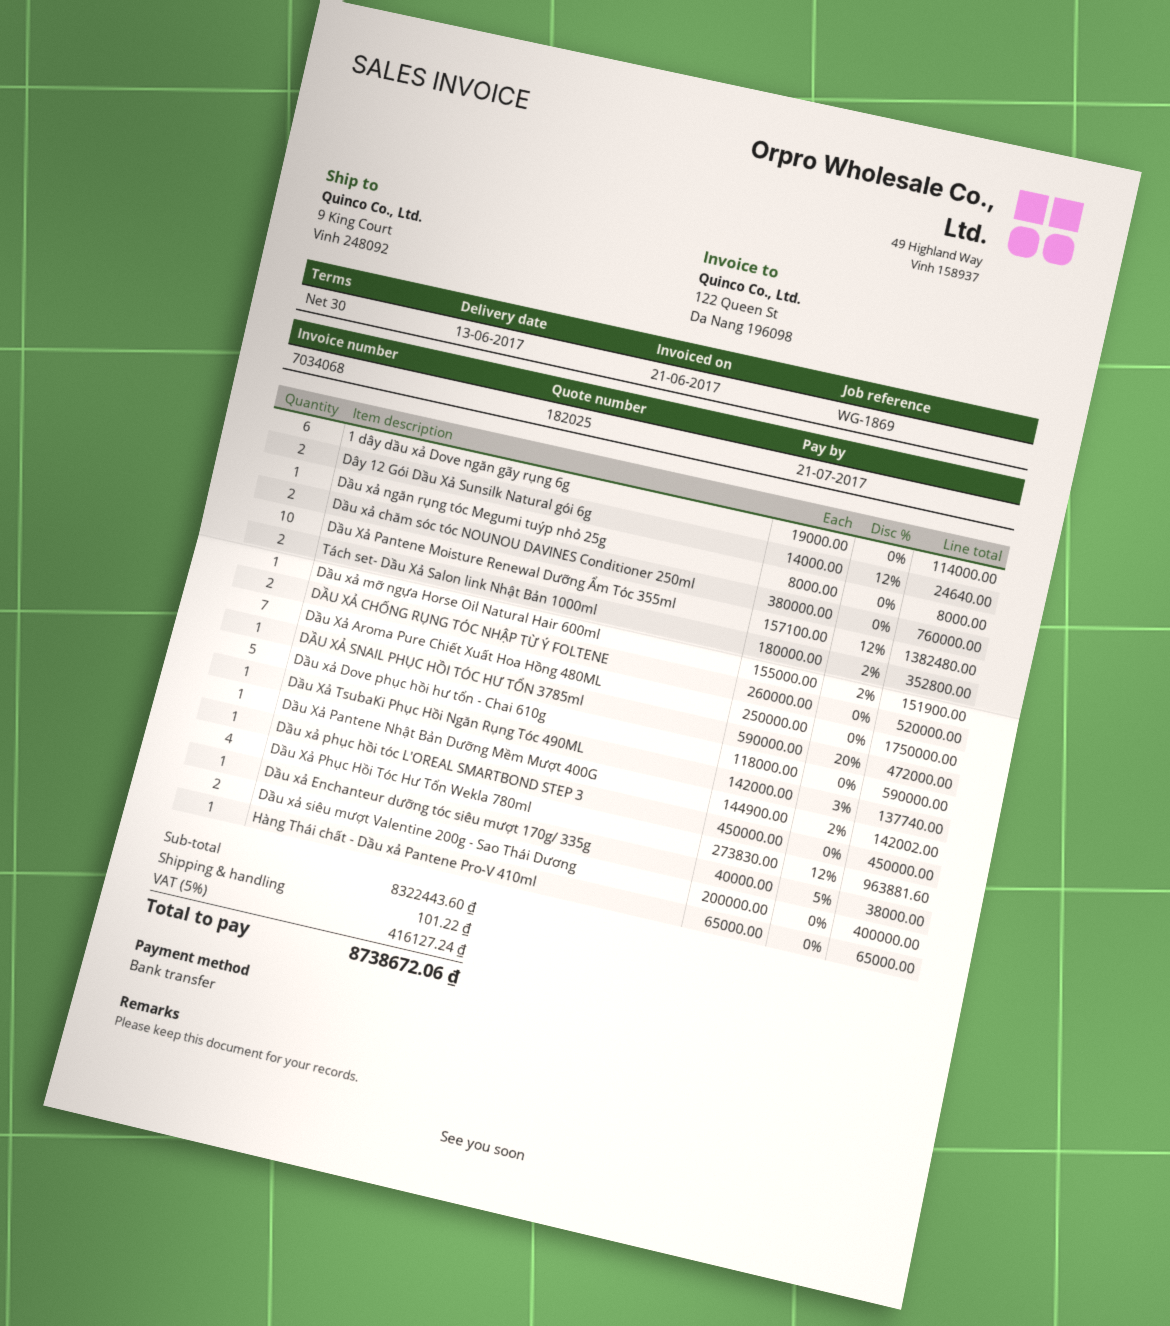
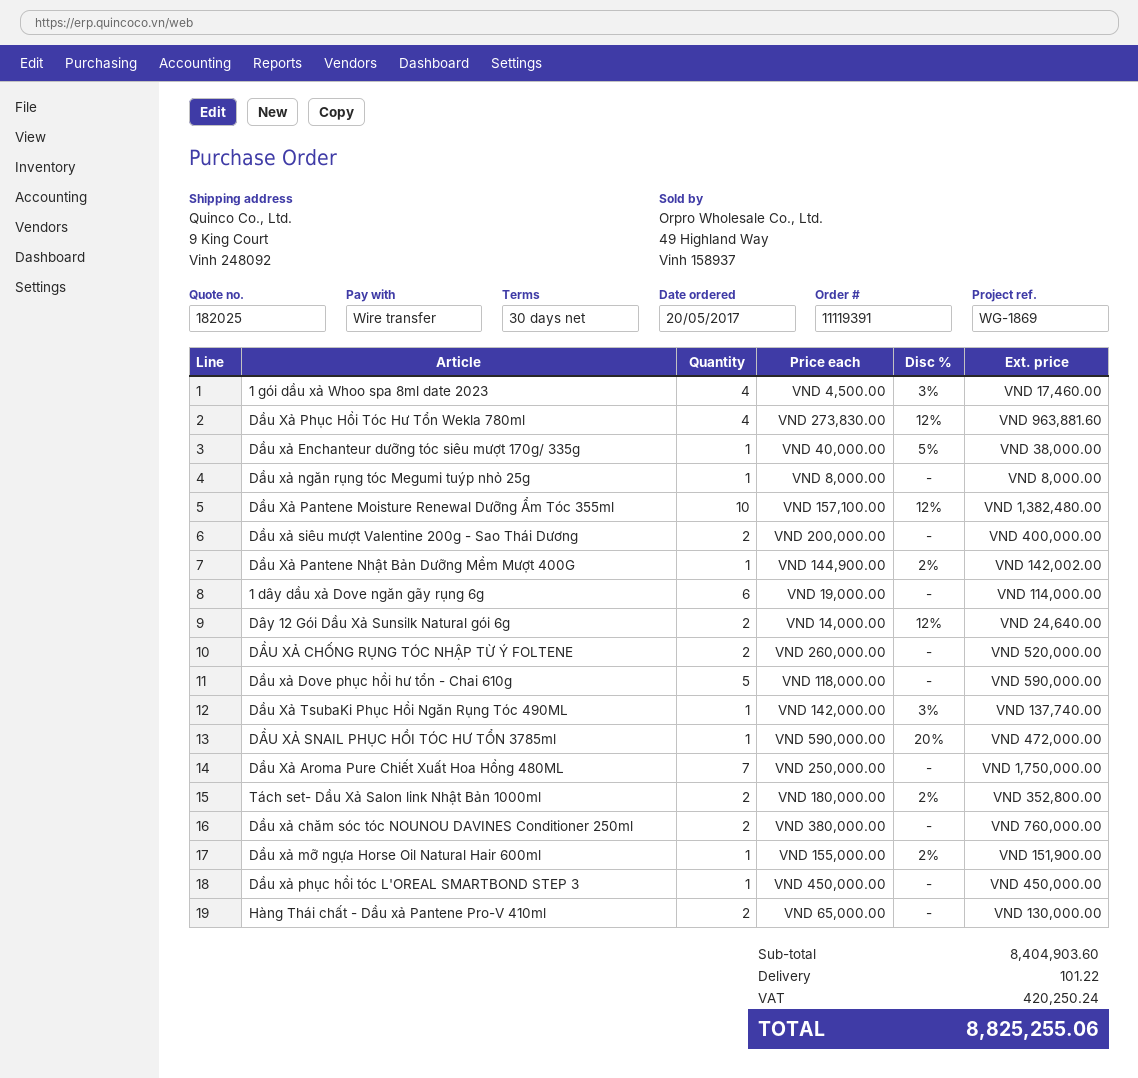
Hàng Thái chất - Dầu xả Pantene Pro-V 410ml: 1 x 65000.00 = 65000.00 -> 2 x 65000.00 = 130000.00
1 gói dầu xả Whoo spa 8ml date 2023: none -> 4 x 4500.00 - 3% = 17460.00
subtotal: 8322443.60 -> 8404903.60
tax: 416127.24 -> 420250.24
total: 8738672.06 -> 8825255.06

